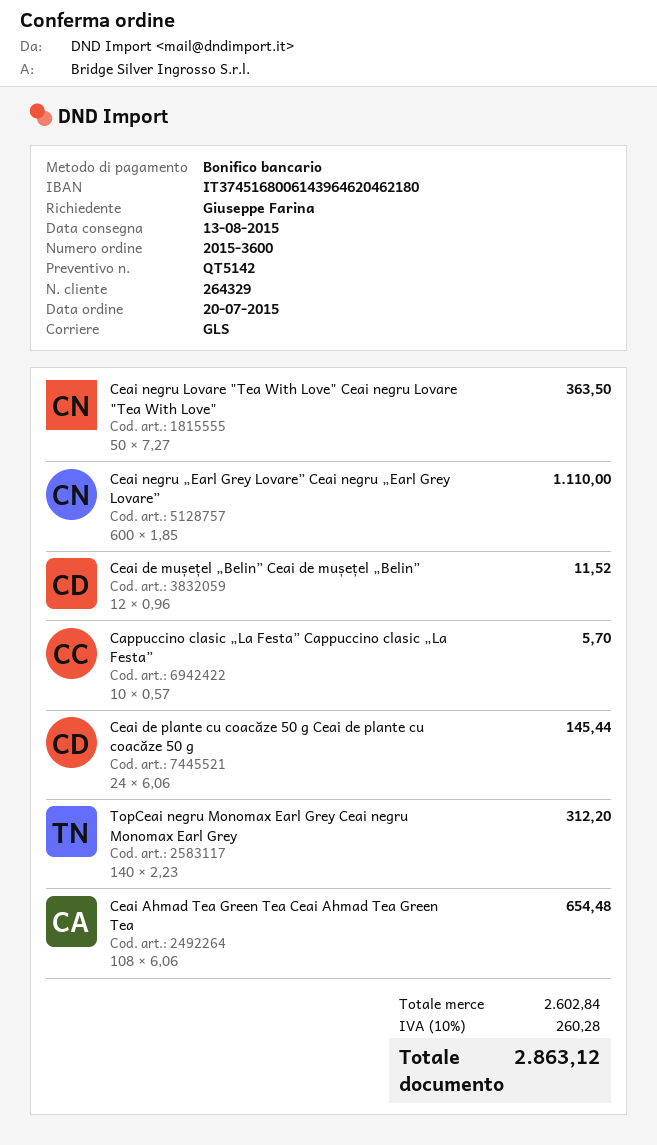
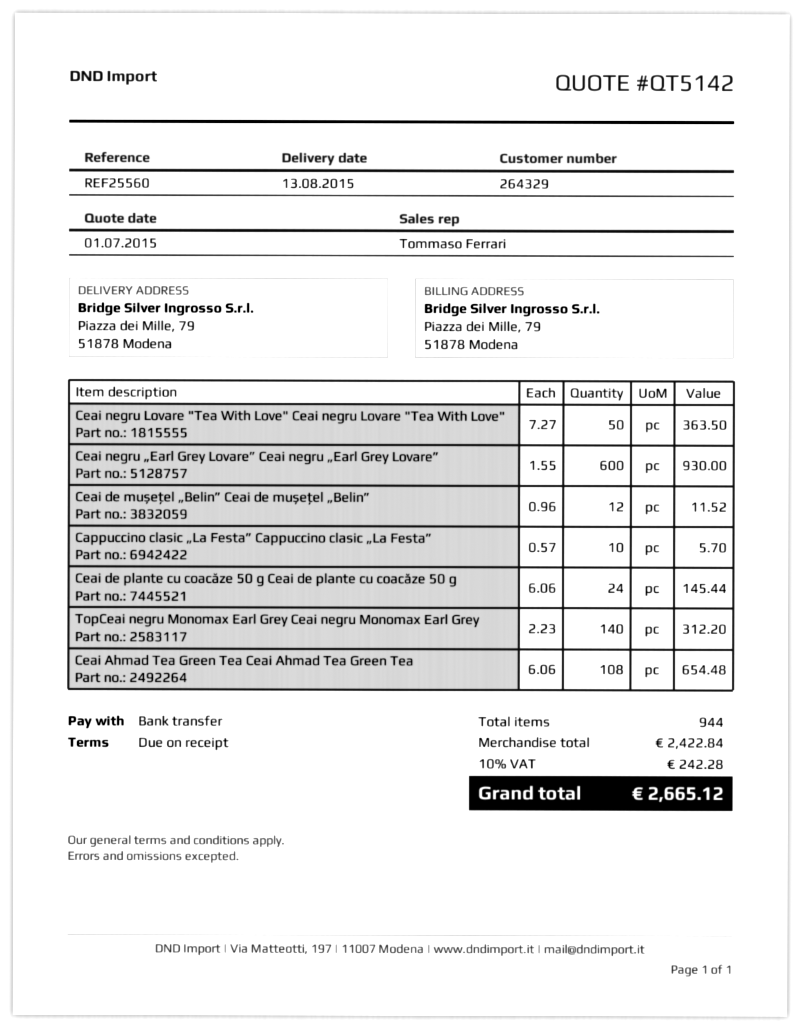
Ceai negru „Earl Grey Lovare” Ceai negru „Earl Grey Lovare”: 600 x 1.85 = 1110.00 -> 600 x 1.55 = 930.00
subtotal: 2602.84 -> 2422.84
tax: 10% = 260.28 -> 10% = 242.28
total: 2863.12 -> 2665.12

